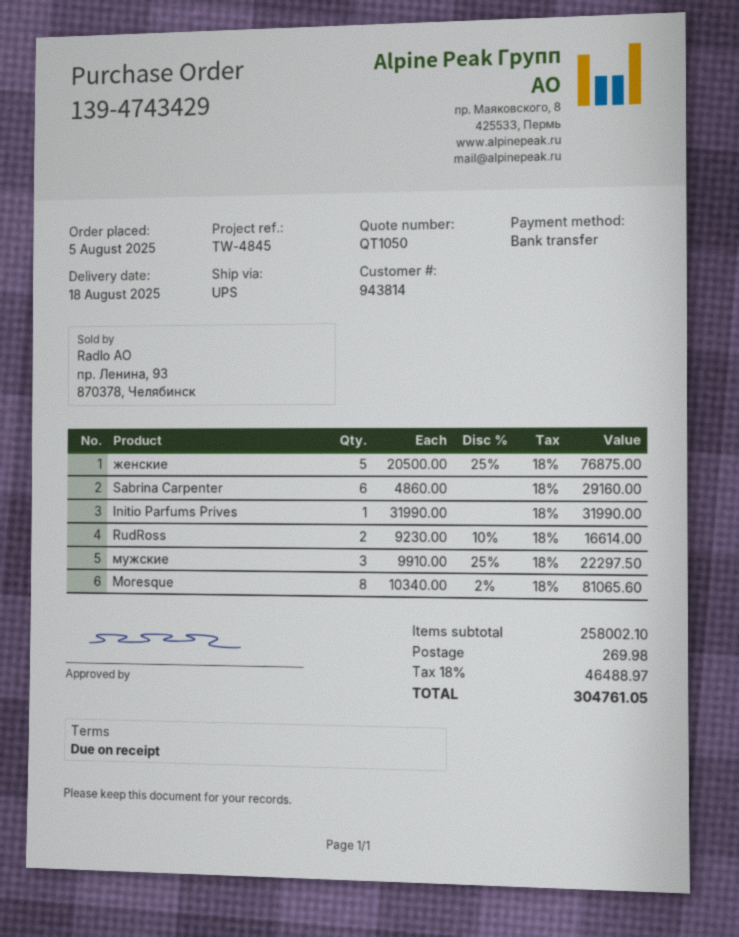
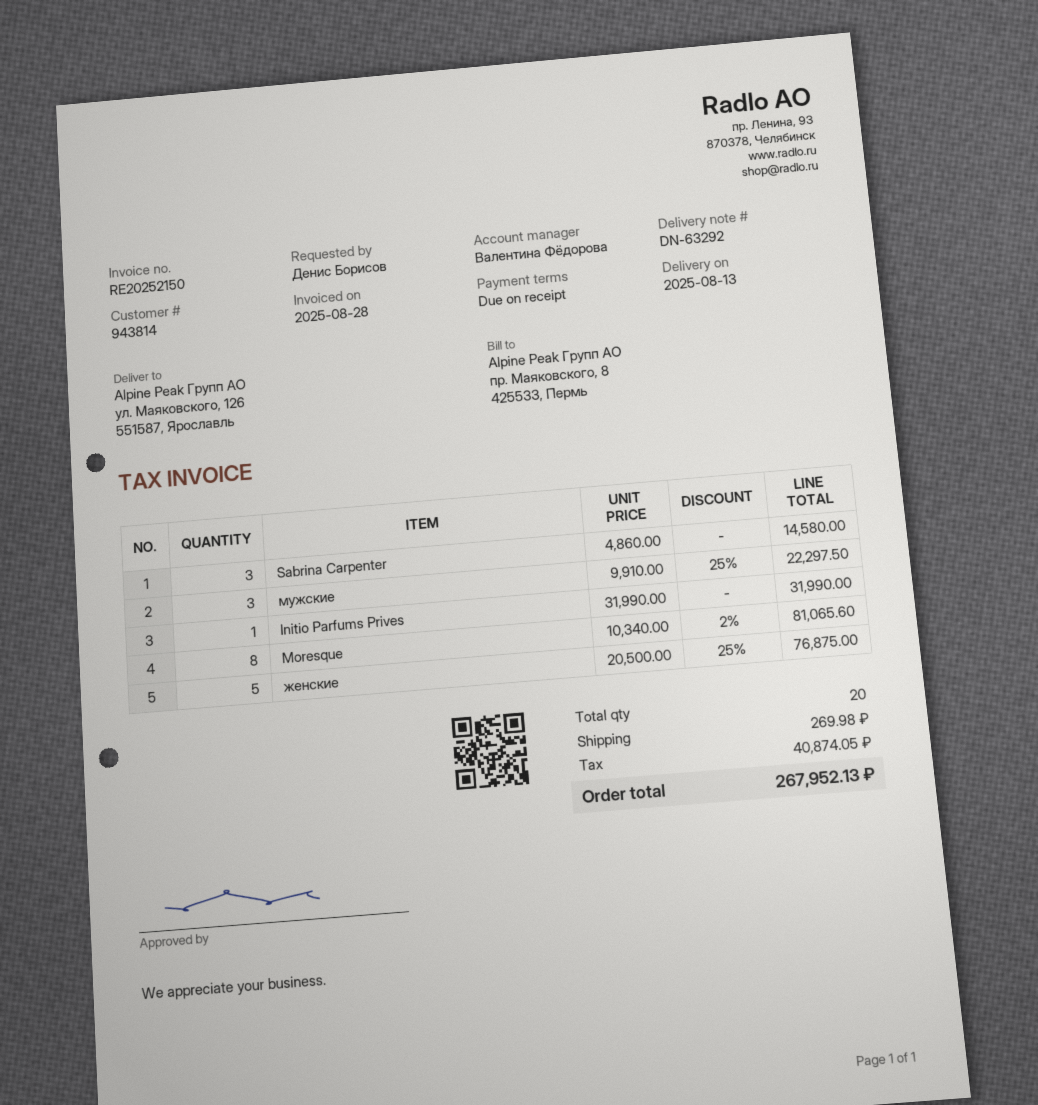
delivery date: 2025-08-18 -> 2025-08-13
Sabrina Carpenter: 6 x 4860.00 = 29160.00 -> 3 x 4860.00 = 14580.00
RudRoss: 2 x 9230.00 - 10% = 16614.00 -> none
tax: 46488.97 -> 40874.05
total: 304761.05 -> 267952.13

